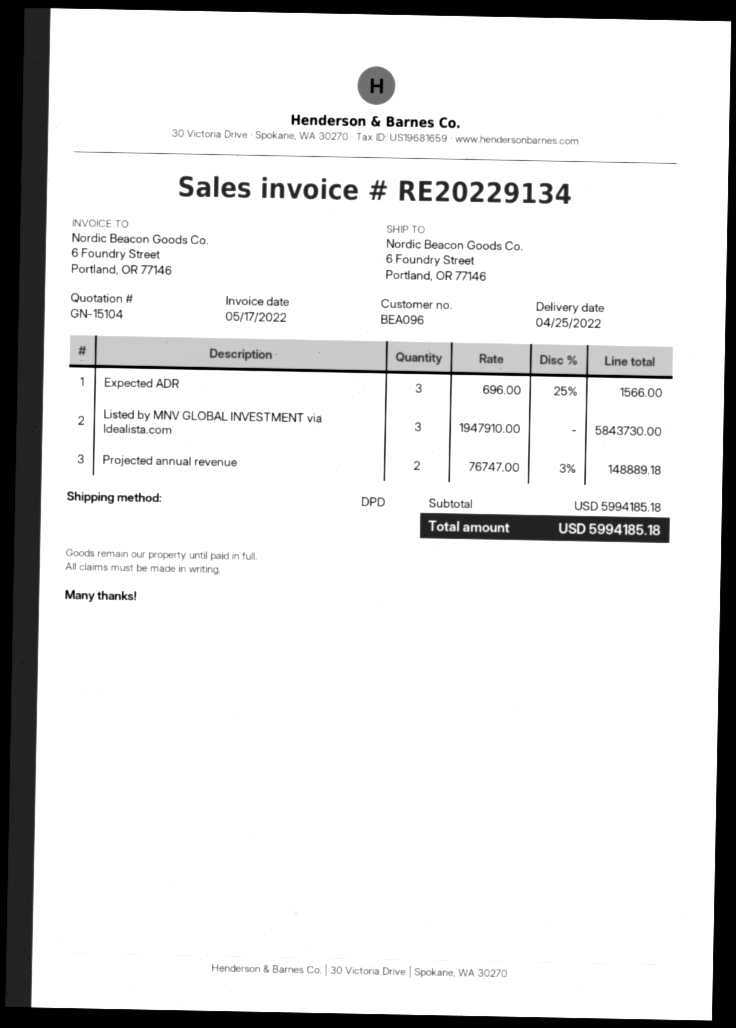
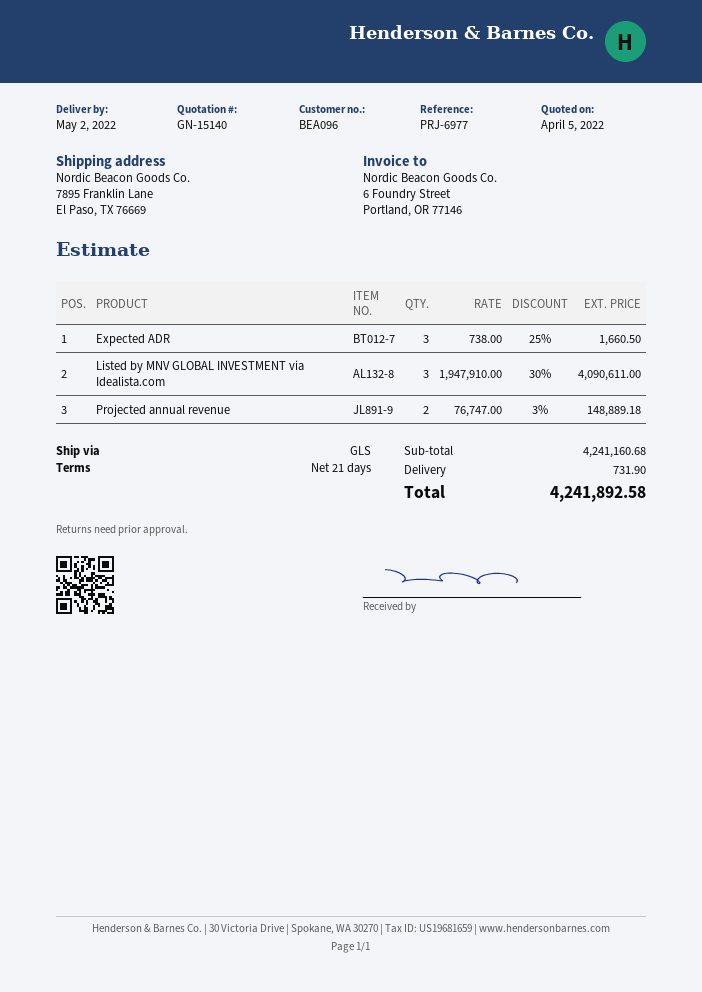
quote number: GN-15104 -> GN-15140
delivery date: 2022-04-25 -> 2022-05-02
shipping method: DPD -> GLS
ship to: 6 Foundry Street, Portland, OR 77146 -> 7895 Franklin Lane, El Paso, TX 76669
Expected ADR: 3 x 696.00 - 25% = 1566.00 -> 3 x 738.00 - 25% = 1660.50
Listed by MNV GLOBAL INVESTMENT via Idealista.com: 3 x 1947910.00 = 5843730.00 -> 3 x 1947910.00 - 30% = 4090611.00
subtotal: 5994185.18 -> 4241160.68
shipping: none -> 731.90
total: 5994185.18 -> 4241892.58

